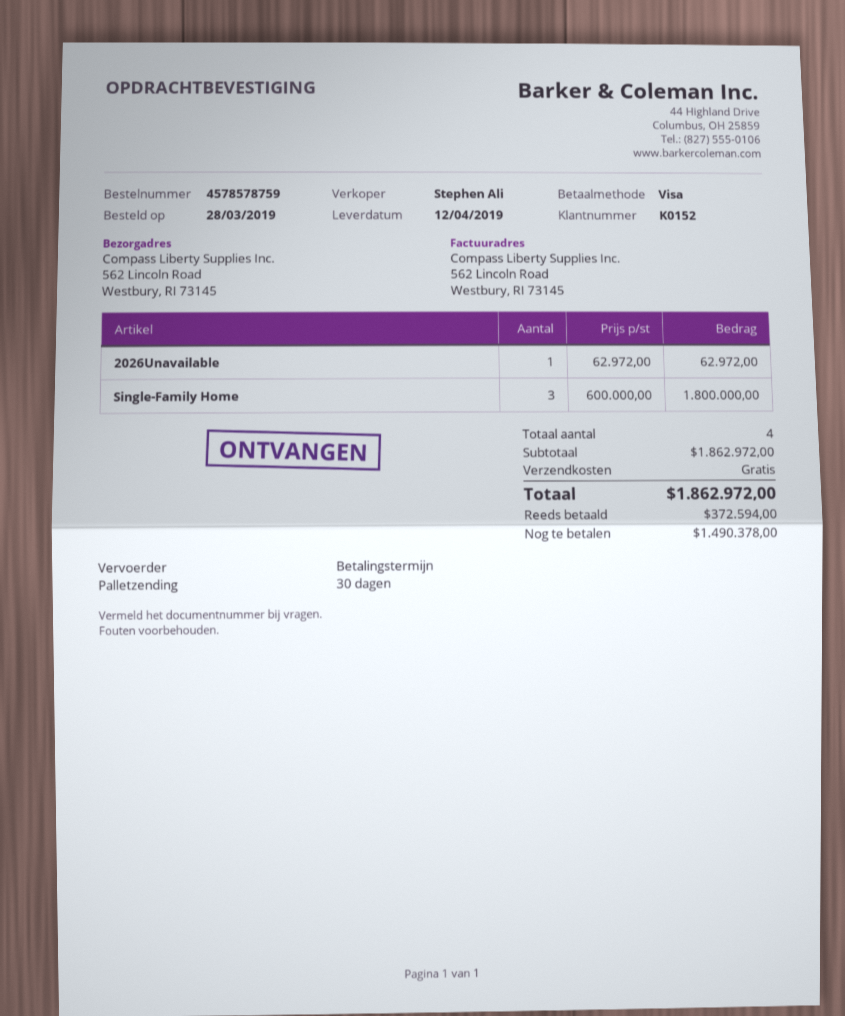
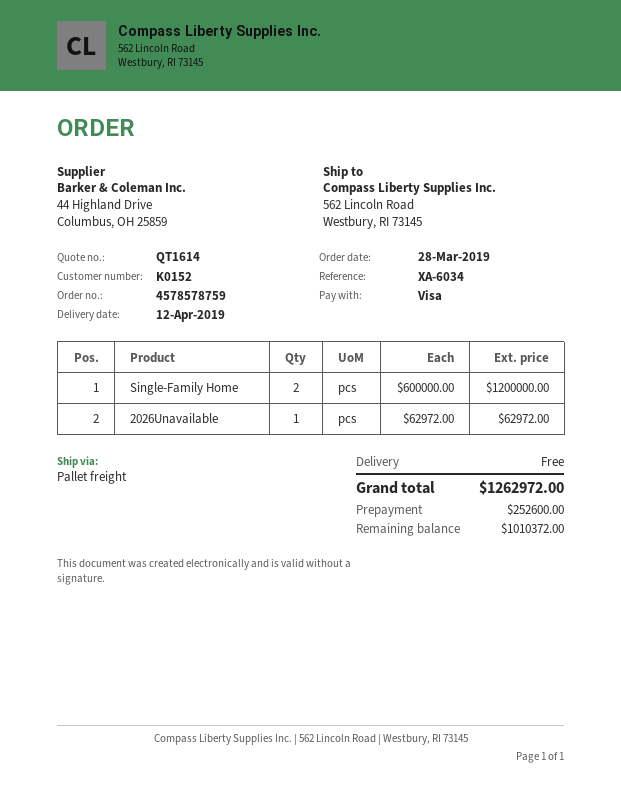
Single-Family Home: 3 x 600000.00 = 1800000.00 -> 2 x 600000.00 = 1200000.00
total: 1862972.00 -> 1262972.00
deposit: 372594.00 -> 252600.00
balance: 1490378.00 -> 1010372.00

